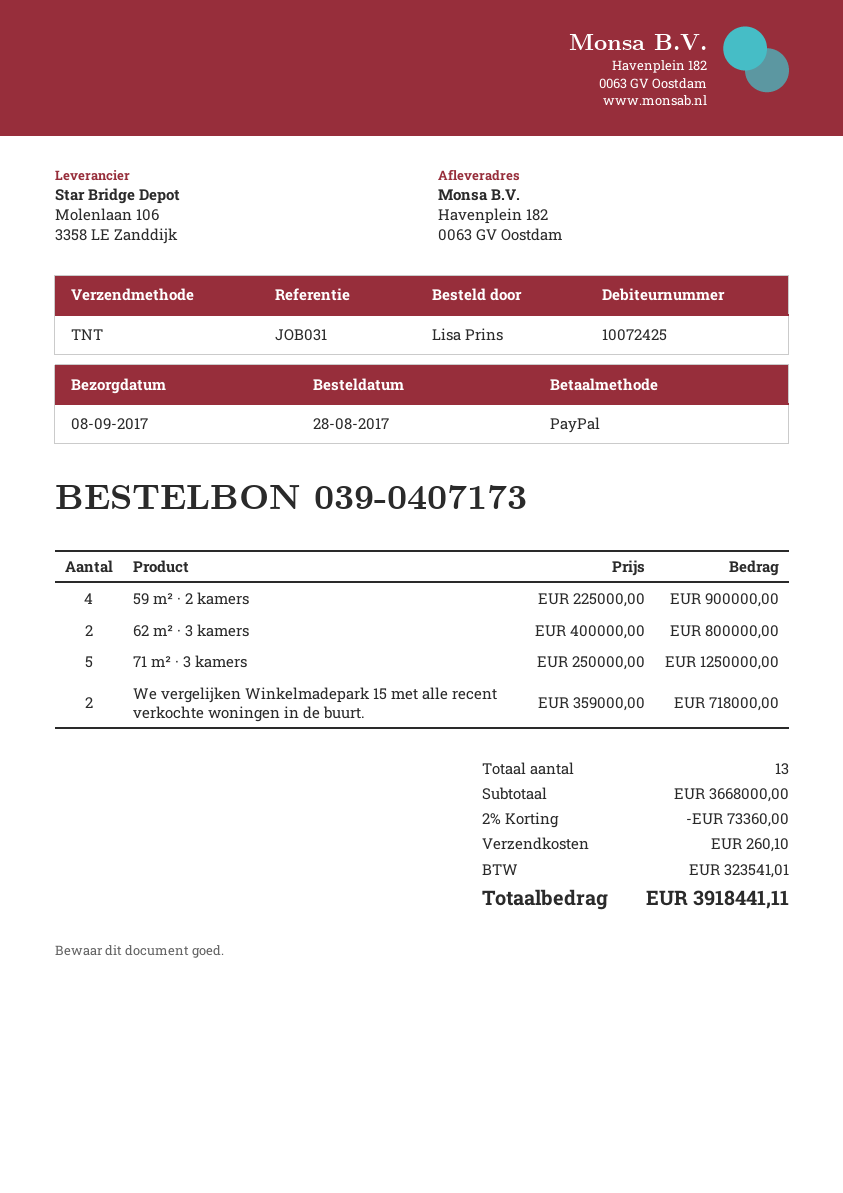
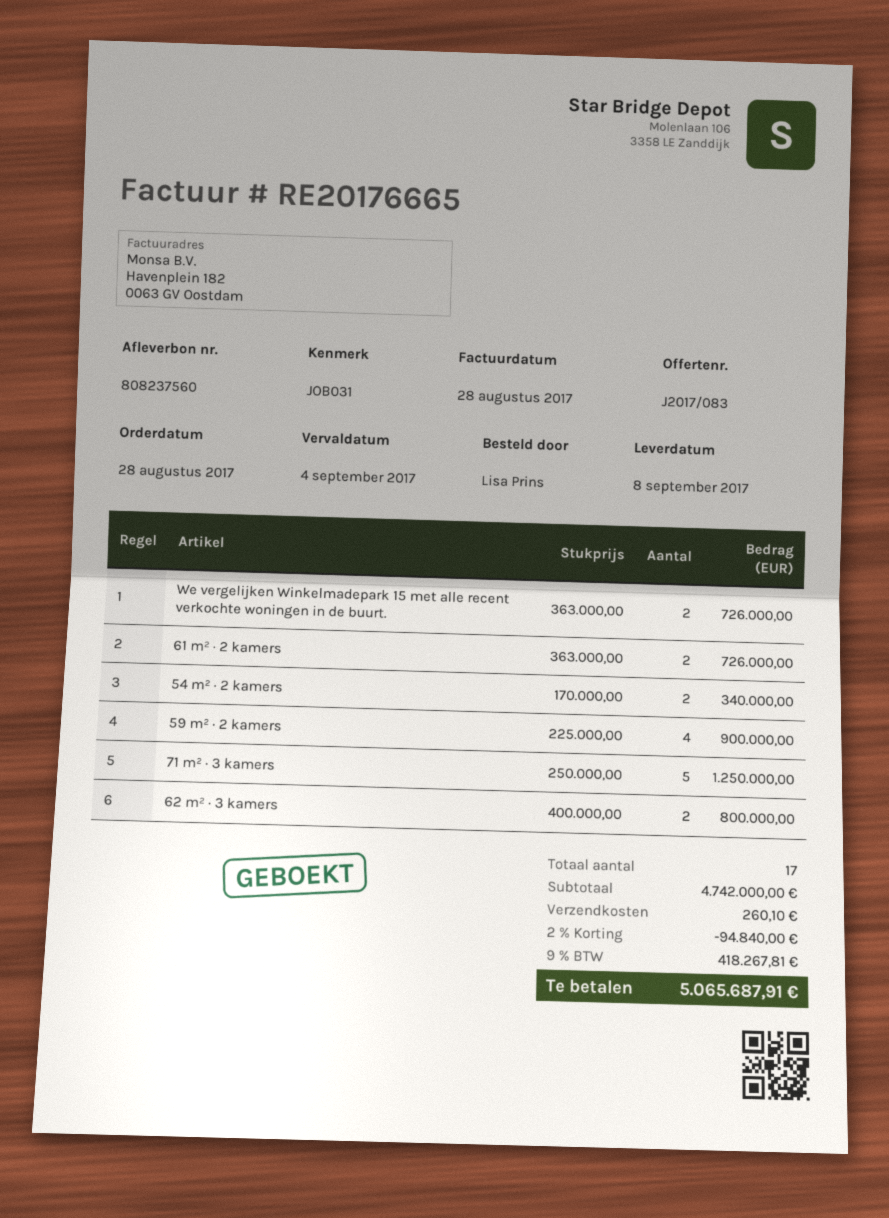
We vergelijken Winkelmadepark 15 met alle recent verkochte woningen in de buurt.: 2 x 359000.00 = 718000.00 -> 2 x 363000.00 = 726000.00
61 m² · 2 kamers: none -> 2 x 363000.00 = 726000.00
54 m² · 2 kamers: none -> 2 x 170000.00 = 340000.00
total quantity: 13 -> 17
subtotal: 3668000.00 -> 4742000.00
discount: 2% = 73360.00 -> 2% = 94840.00
tax: 323541.01 -> 418267.81
total: 3918441.11 -> 5065687.91

